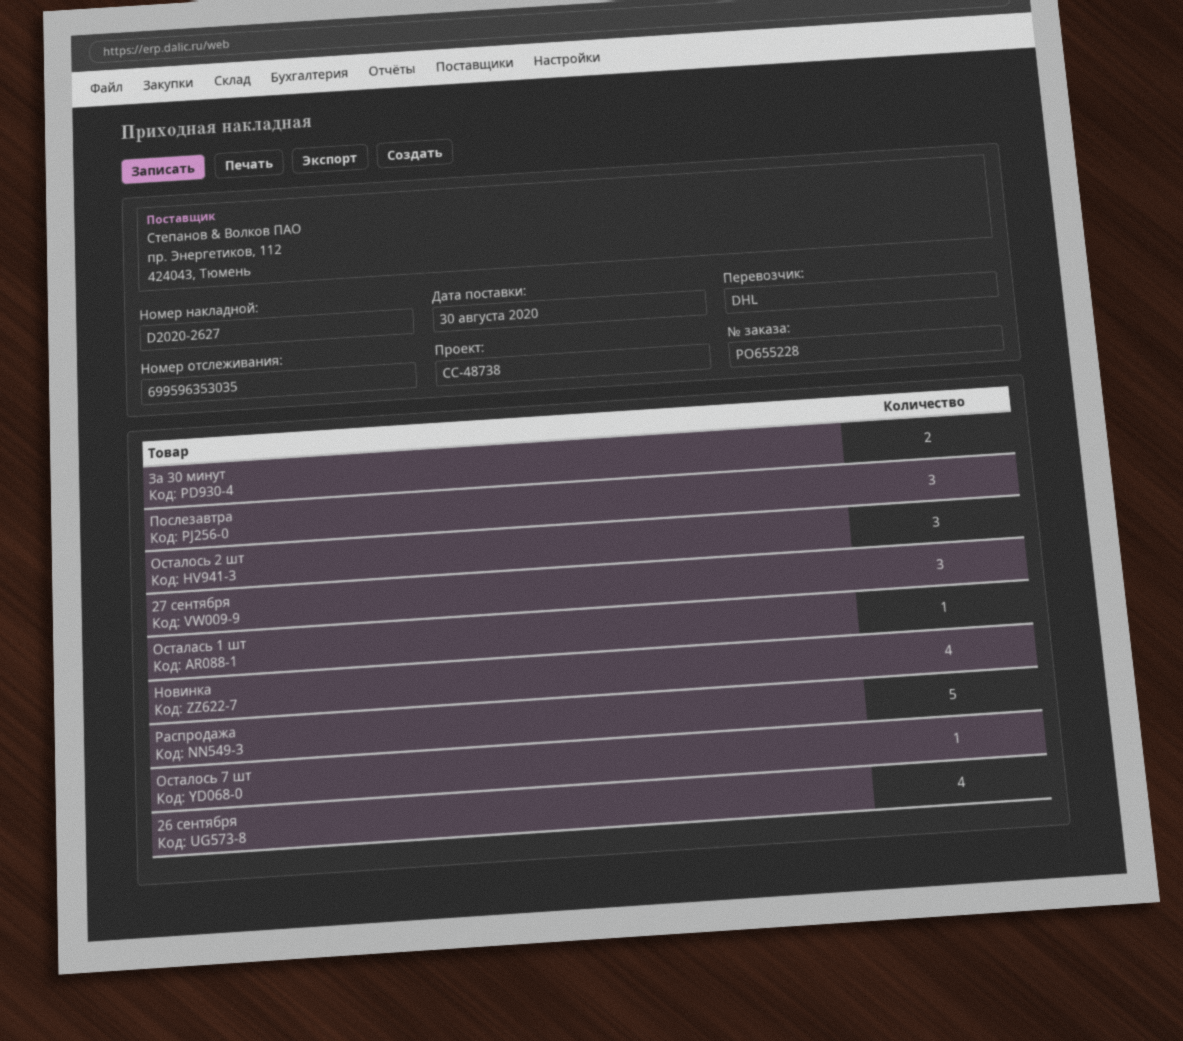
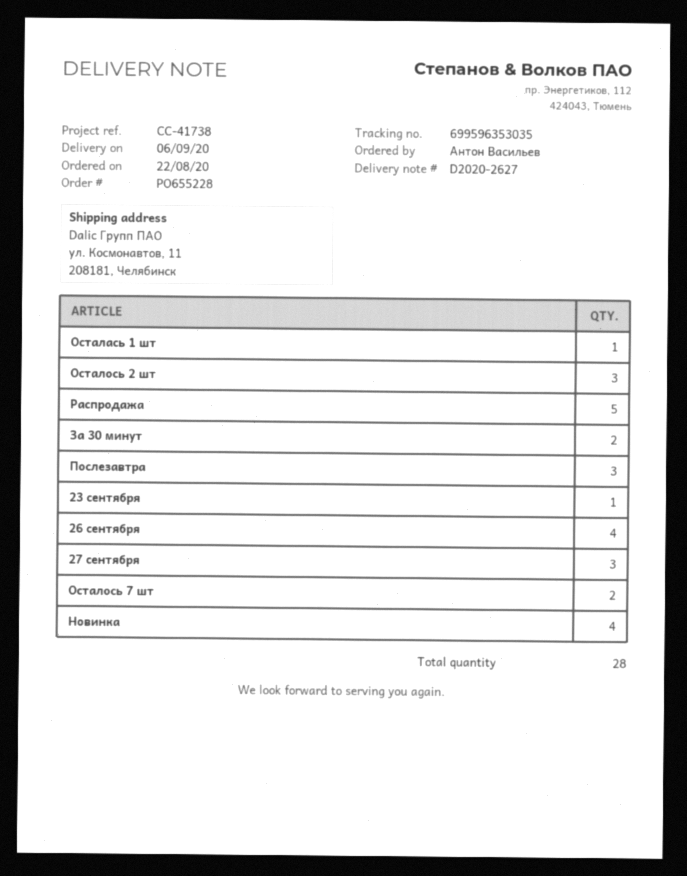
delivery date: 2020-08-30 -> 2020-09-06
reference: CC-48738 -> CC-41738
Осталось 7 шт: 1 -> 2
23 сентября: none -> 1

